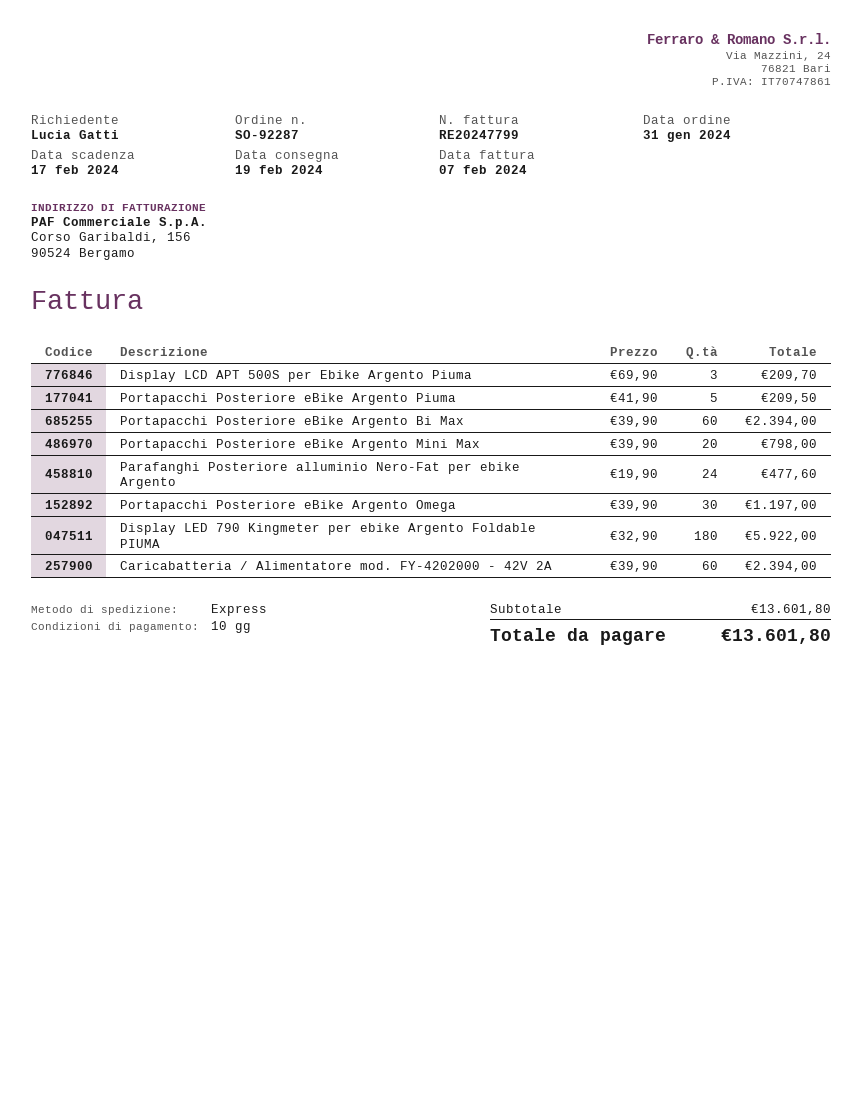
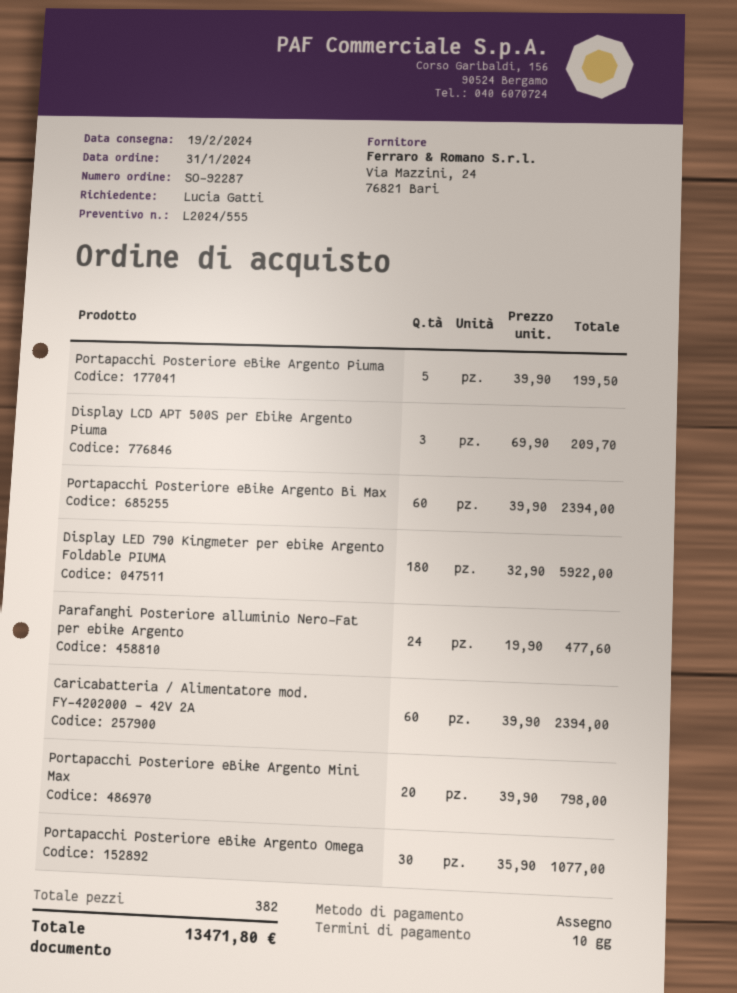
Portapacchi Posteriore eBike Argento Piuma: 5 x 41.90 = 209.50 -> 5 x 39.90 = 199.50
Portapacchi Posteriore eBike Argento Omega: 30 x 39.90 = 1197.00 -> 30 x 35.90 = 1077.00
total: 13601.80 -> 13471.80

